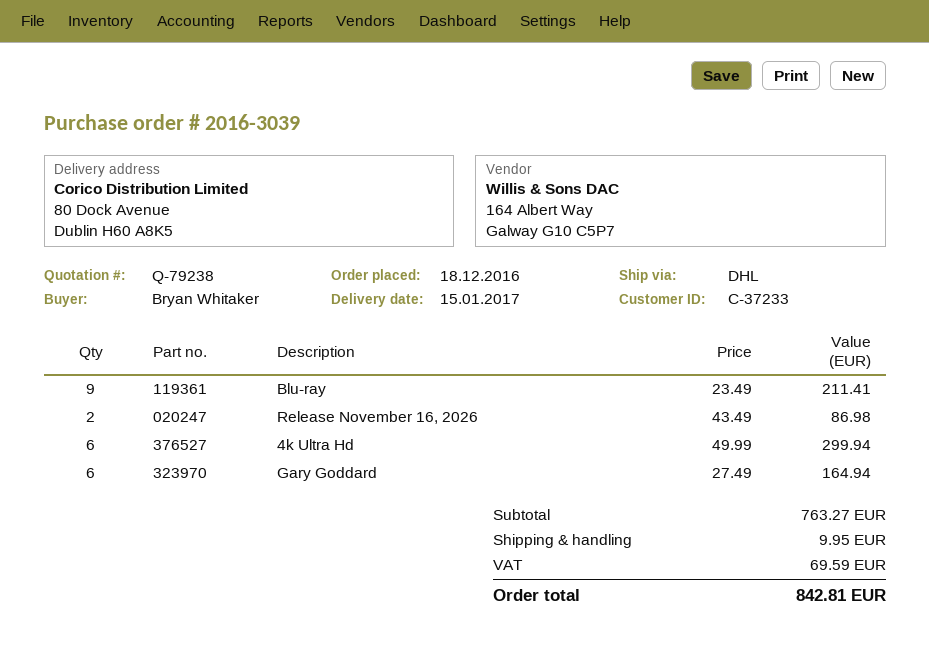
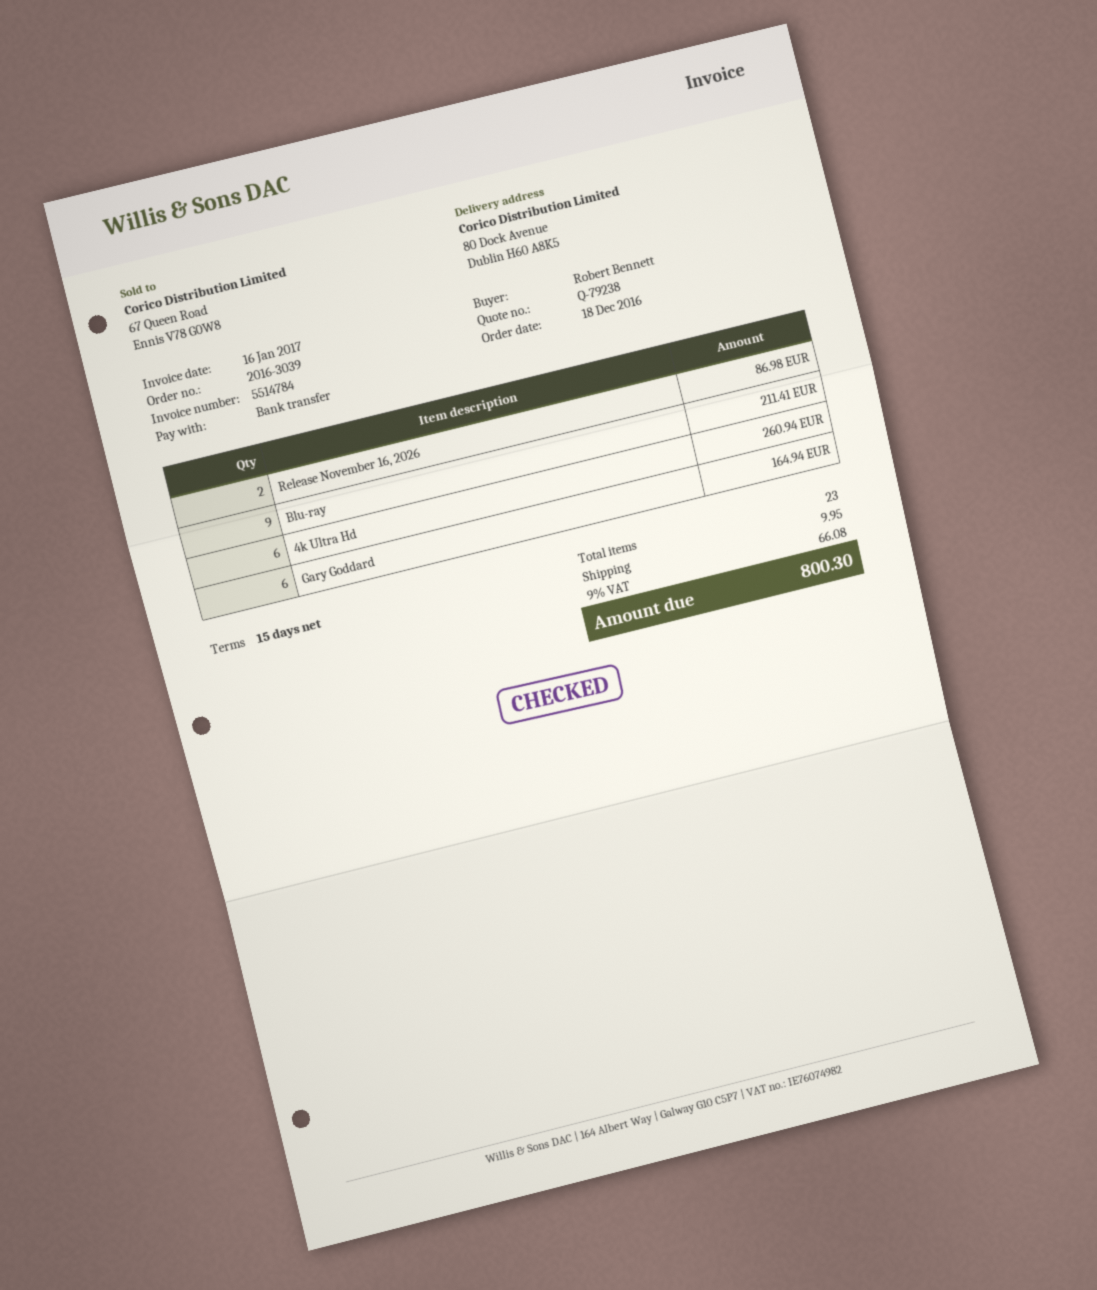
ordered by: Bryan Whitaker -> Robert Bennett
4k Ultra Hd: 6 for 299.94 -> 6 for 260.94
tax: 69.59 -> 66.08
total: 842.81 -> 800.30

